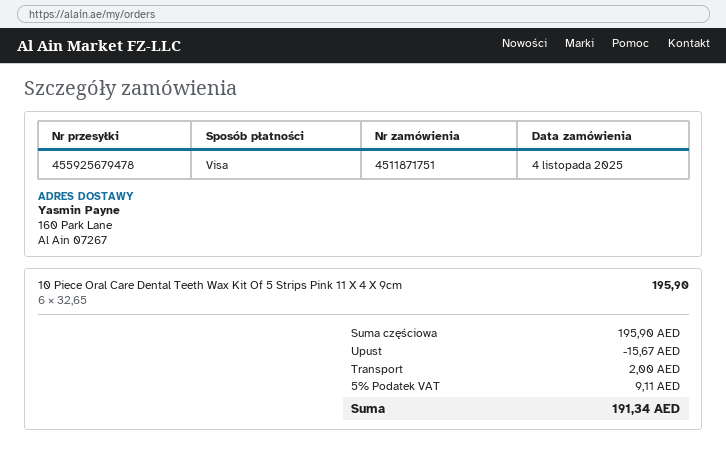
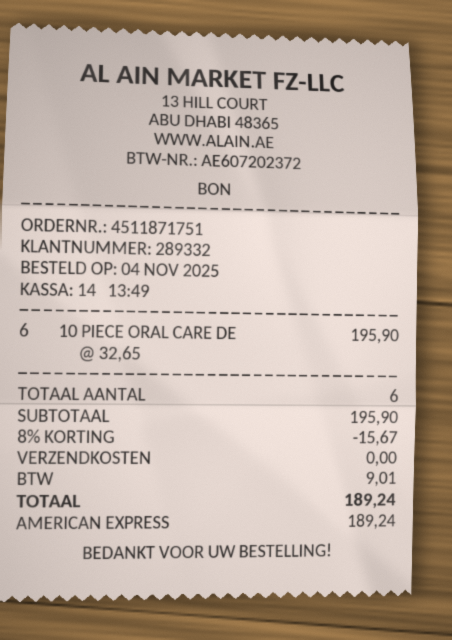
payment method: Visa -> American Express
shipping: 2.00 -> 0.00
tax: 9.11 -> 9.01
total: 191.34 -> 189.24

